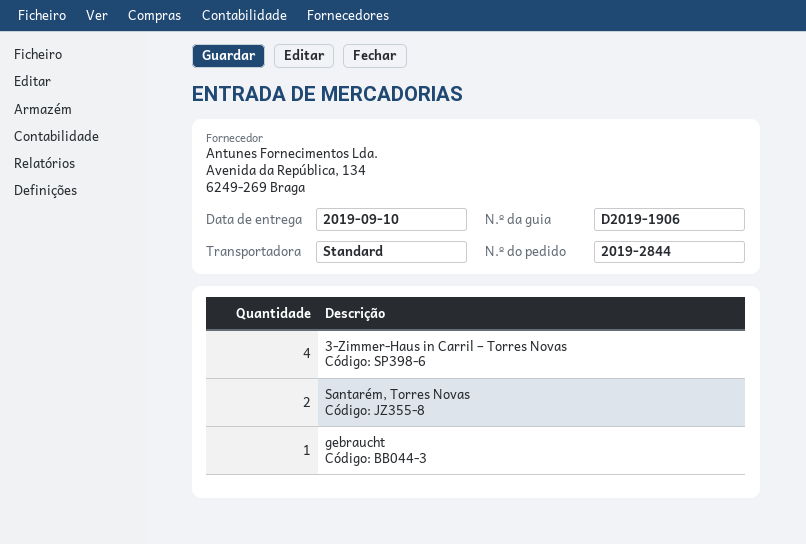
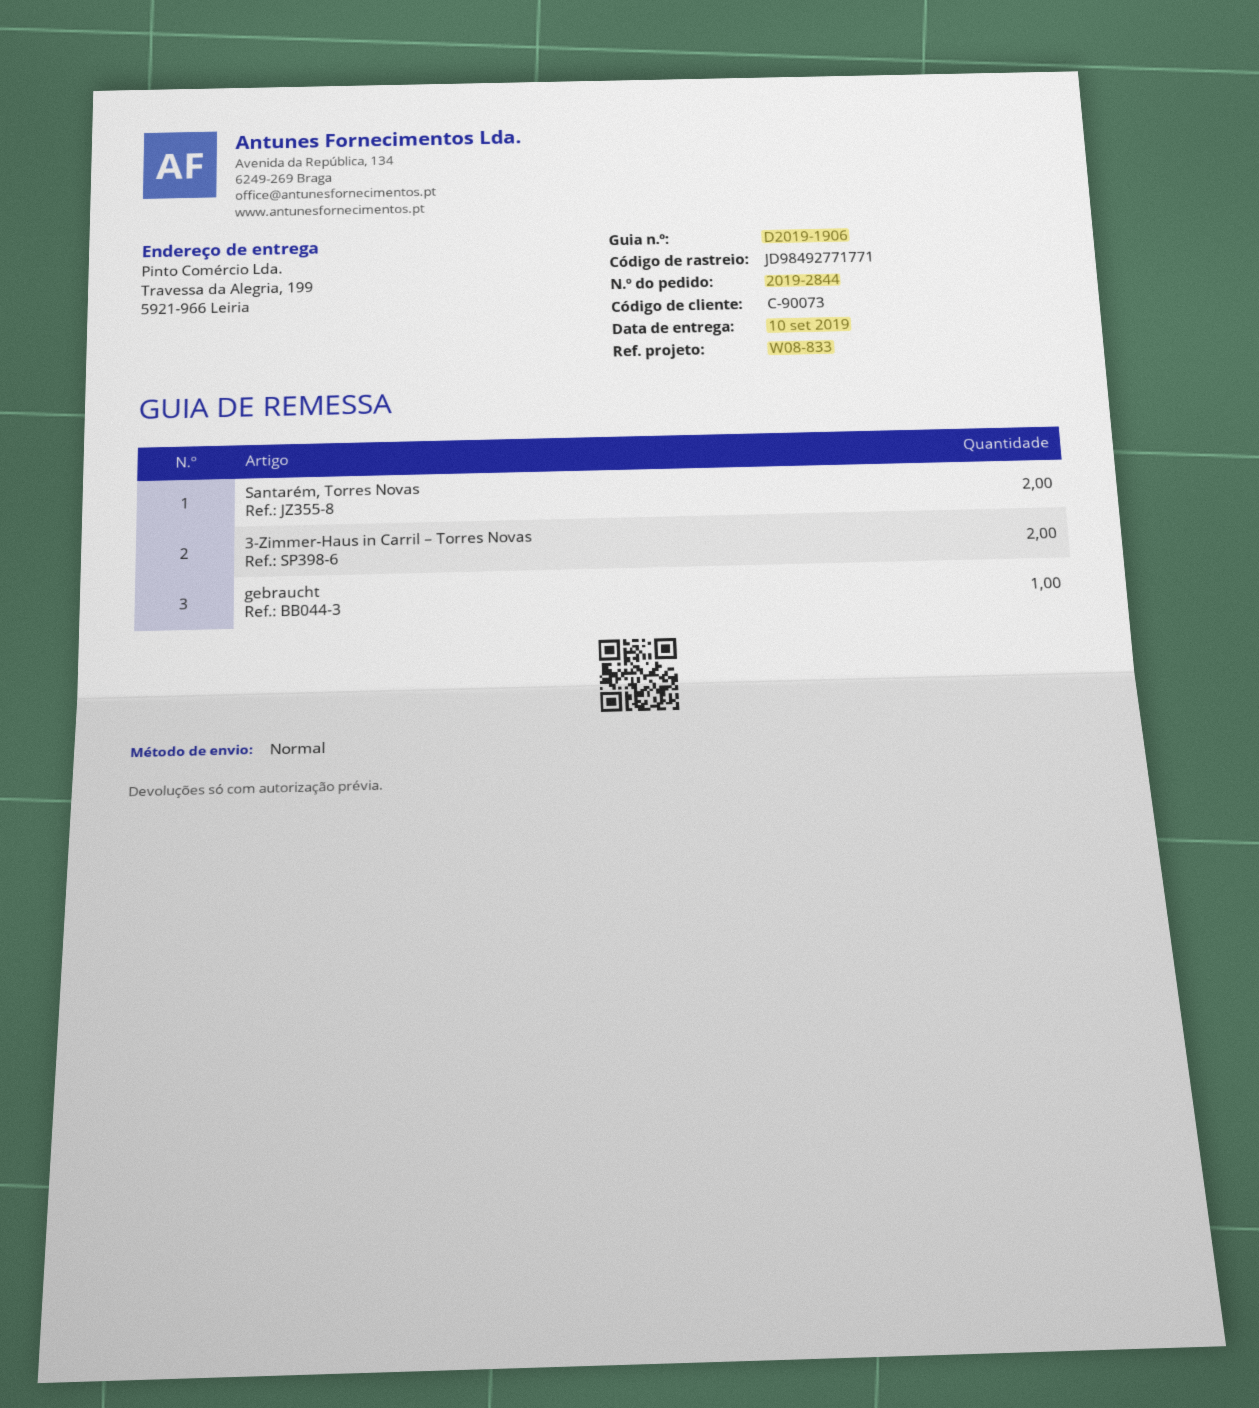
3-Zimmer-Haus in Carril – Torres Novas: 4 -> 2

